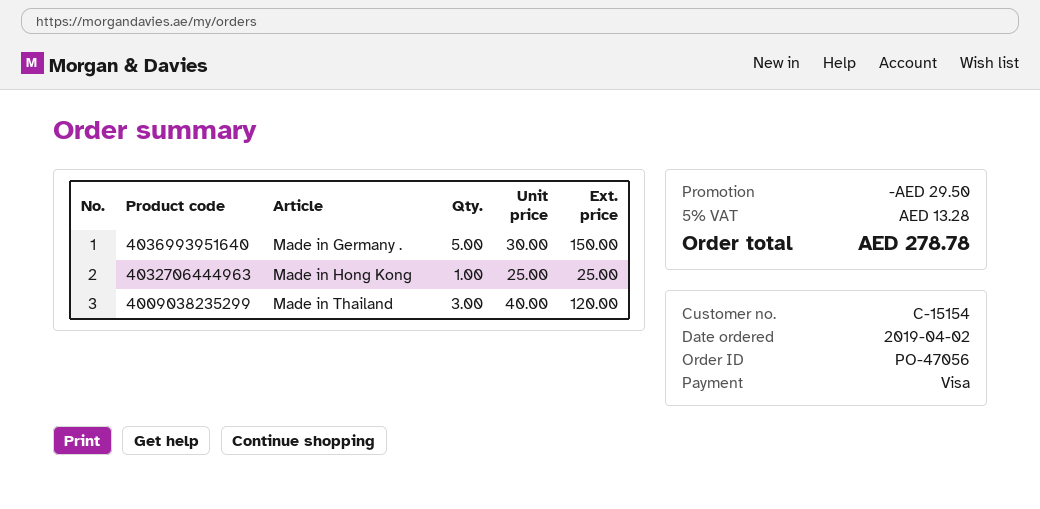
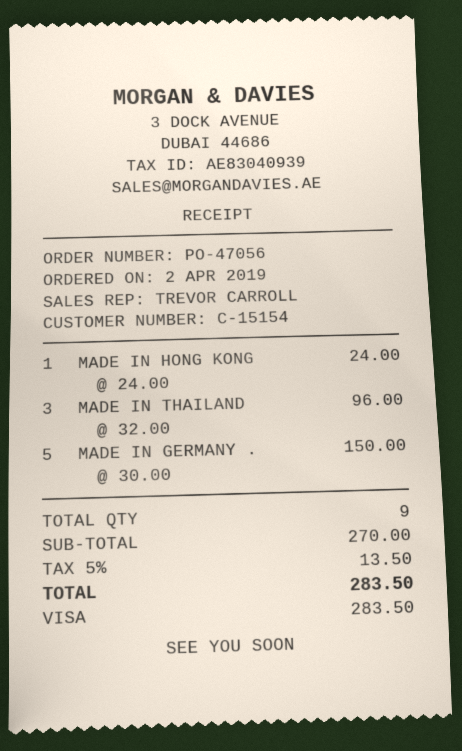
Made in Hong Kong: 1 x 25.00 = 25.00 -> 1 x 24.00 = 24.00
Made in Thailand: 3 x 40.00 = 120.00 -> 3 x 32.00 = 96.00
discount: 29.50 -> none
tax: 5% = 13.28 -> 5% = 13.50
total: 278.78 -> 283.50

